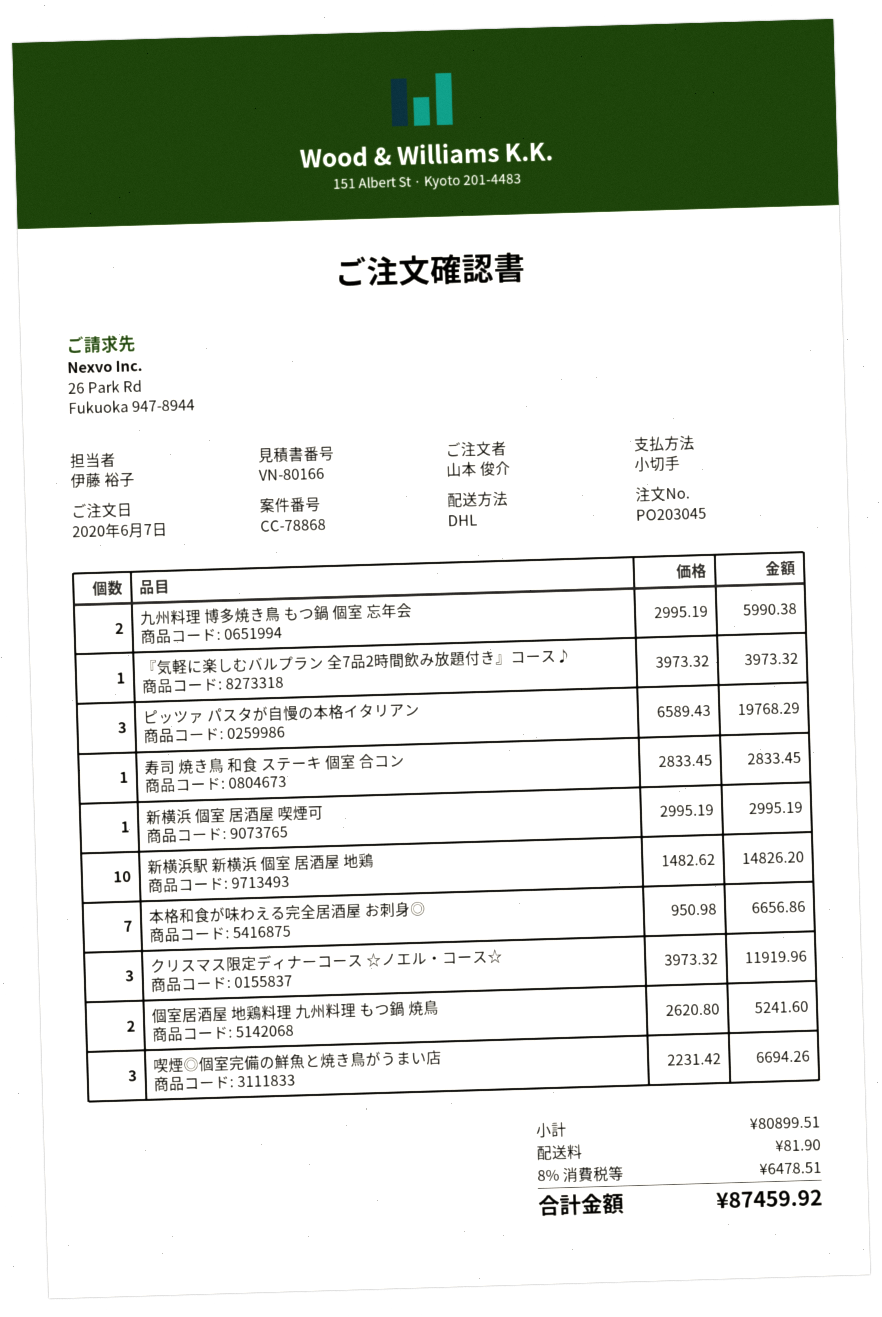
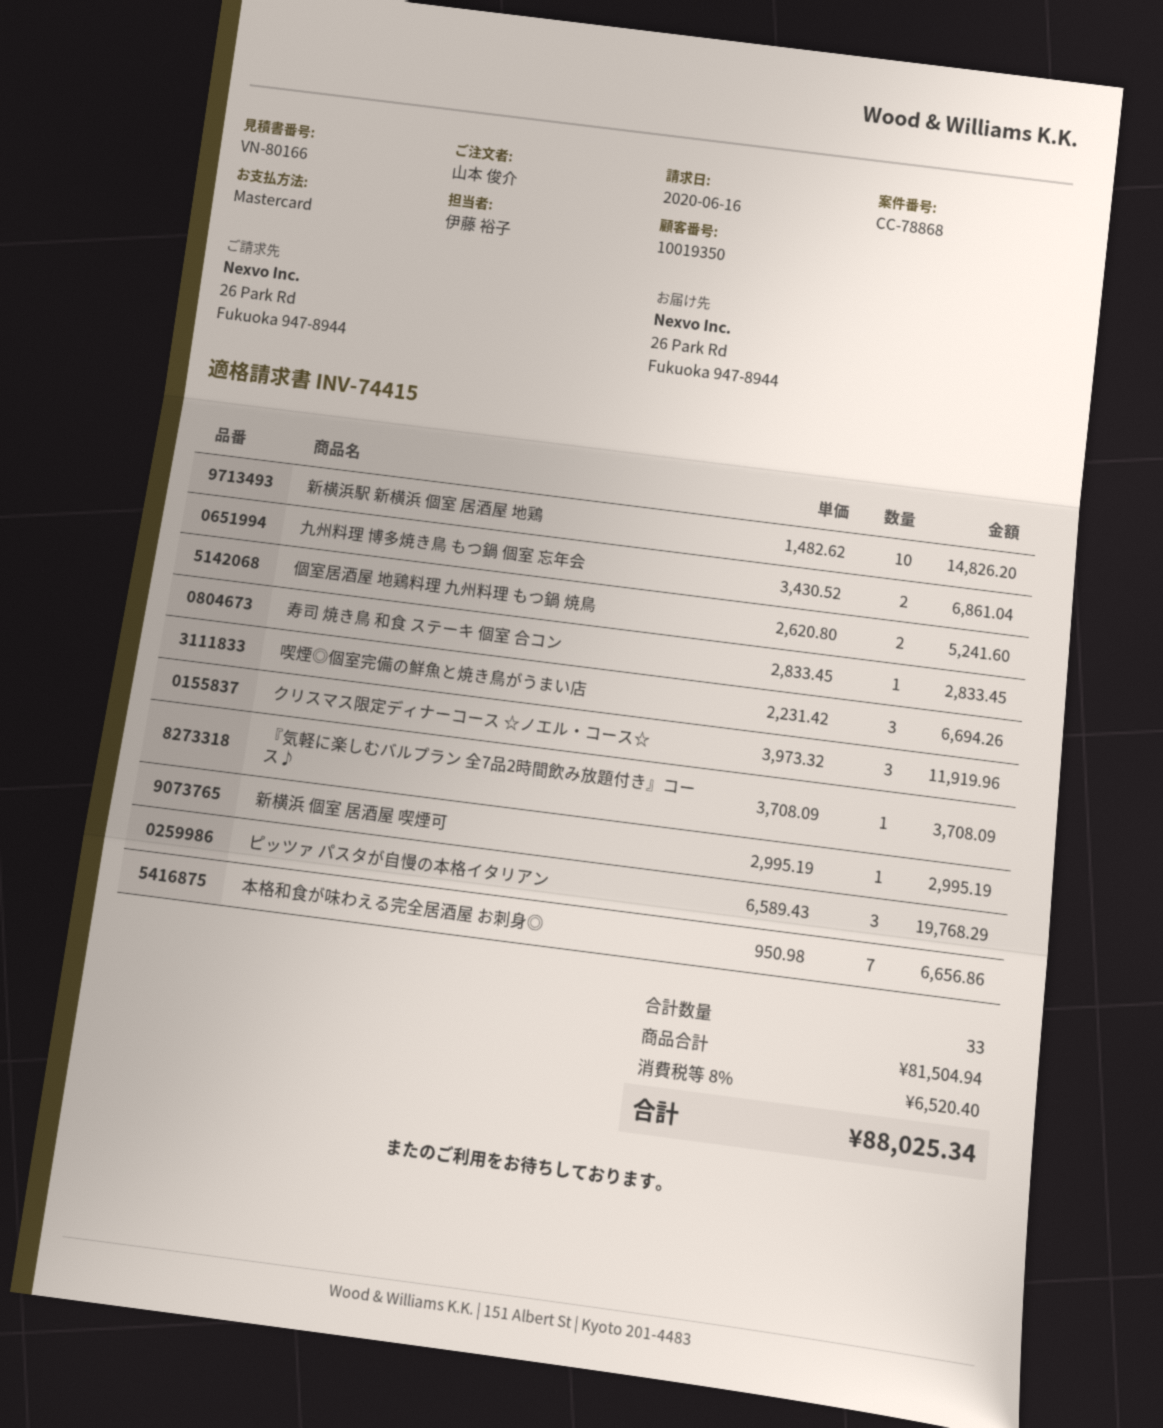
payment method: cheque -> Mastercard
九州料理 博多焼き鳥 もつ鍋 個室 忘年会: 2 x 2995.19 = 5990.38 -> 2 x 3430.52 = 6861.04
『気軽に楽しむバルプラン 全7品2時間飲み放題付き』コース♪: 1 x 3973.32 = 3973.32 -> 1 x 3708.09 = 3708.09
subtotal: 80899.51 -> 81504.94
shipping: 81.90 -> none
tax: 8% = 6478.51 -> 8% = 6520.40
total: 87459.92 -> 88025.34

